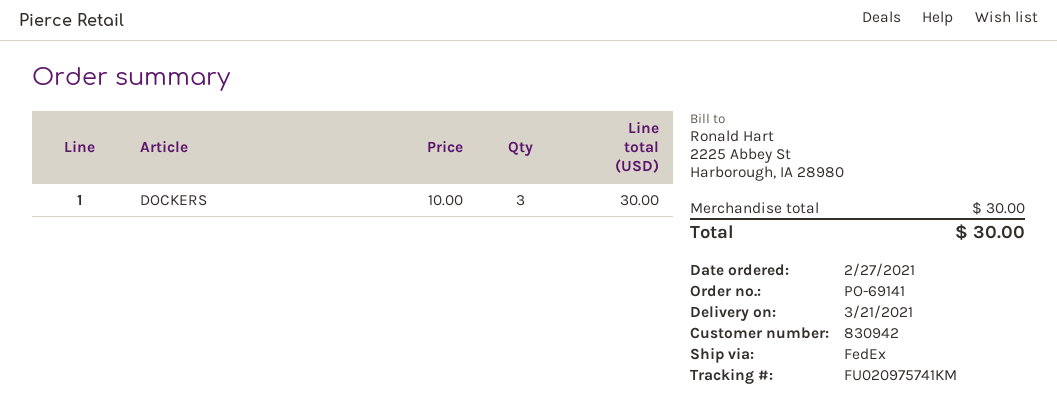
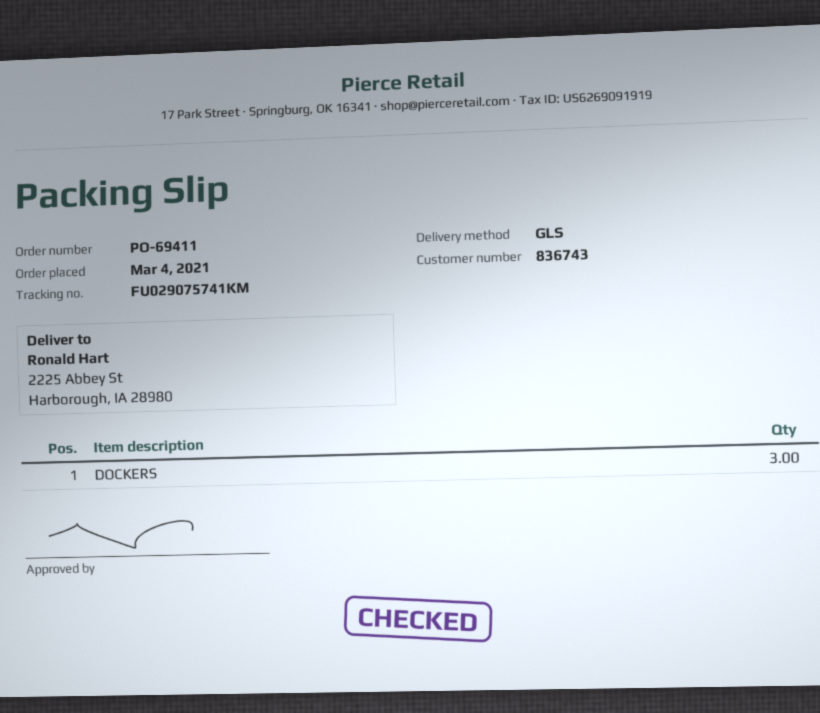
order number: PO-69141 -> PO-69411
order date: 2021-02-27 -> 2021-03-04
customer number: 830942 -> 836743
shipping method: FedEx -> GLS
tracking number: FU020975741KM -> FU029075741KM

